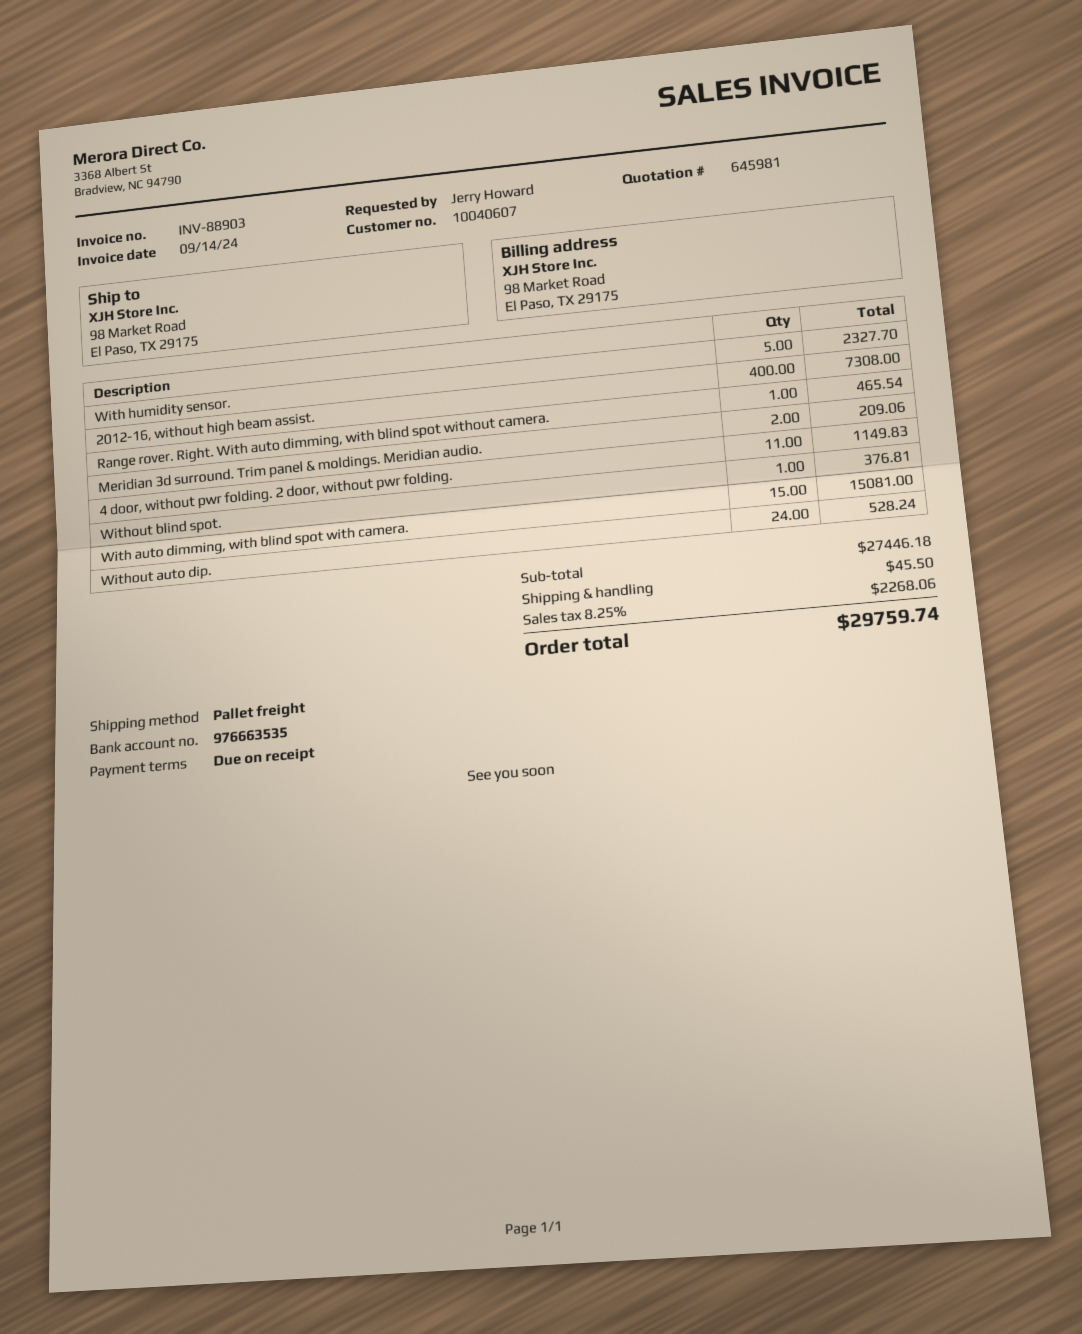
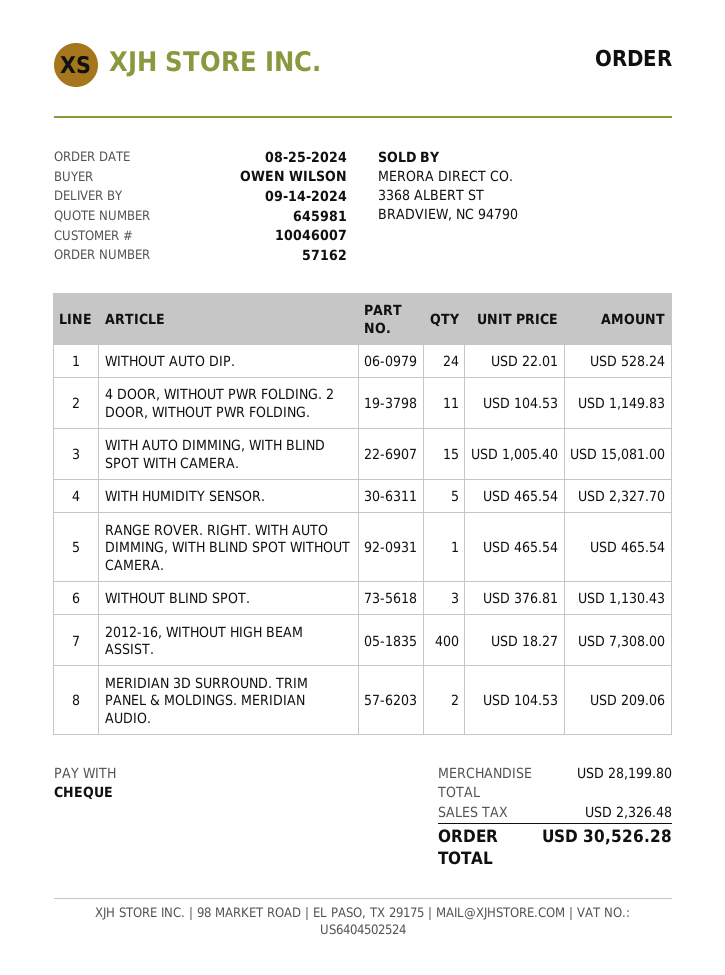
customer number: 10040607 -> 10046007
ordered by: Jerry Howard -> OWEN WILSON
Without blind spot.: 1 for 376.81 -> 3 for 1130.43
subtotal: 27446.18 -> 28199.80
shipping: 45.50 -> none
tax: 2268.06 -> 2326.48
total: 29759.74 -> 30526.28

